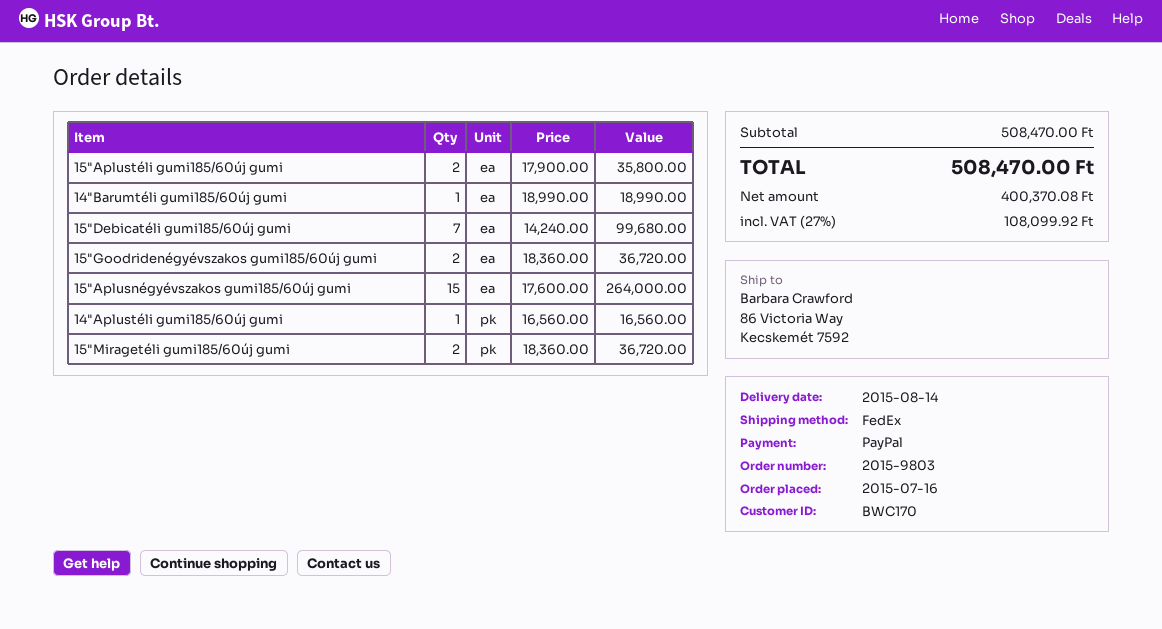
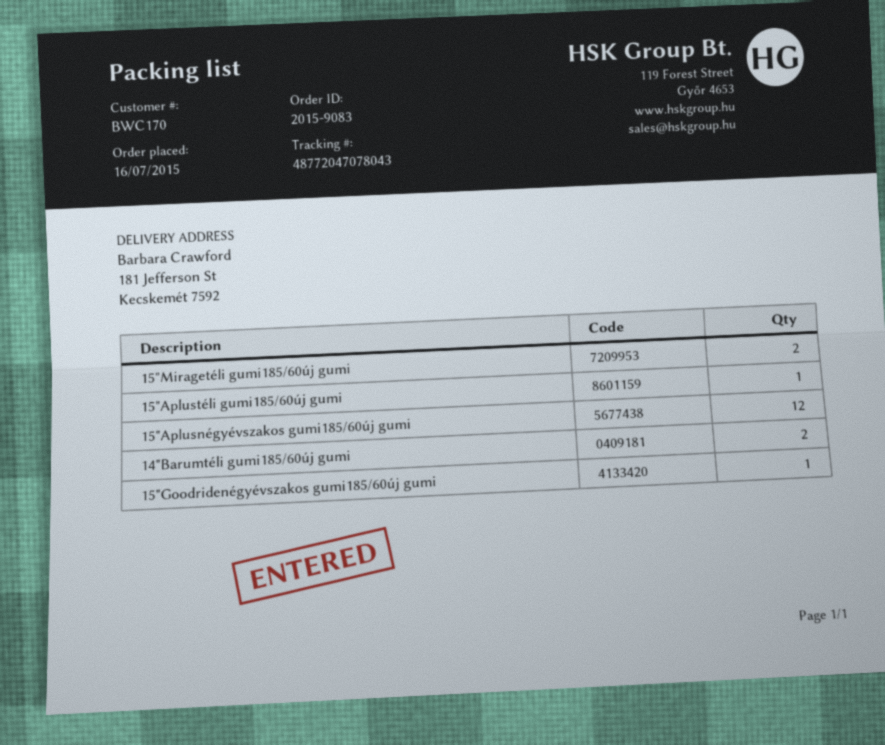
order number: 2015-9803 -> 2015-9083
ship to: 86 Victoria Way, Kecskemét 7592 -> 181 Jefferson St, Kecskemét 7592
15"Aplustéli gumi185/60új gumi: 2 -> 1
14"Barumtéli gumi185/60új gumi: 1 -> 2
15"Debicatéli gumi185/60új gumi: 7 -> none
15"Goodridenégyévszakos gumi185/60új gumi: 2 -> 1
15"Aplusnégyévszakos gumi185/60új gumi: 15 -> 12
14"Aplustéli gumi185/60új gumi: 1 -> none

